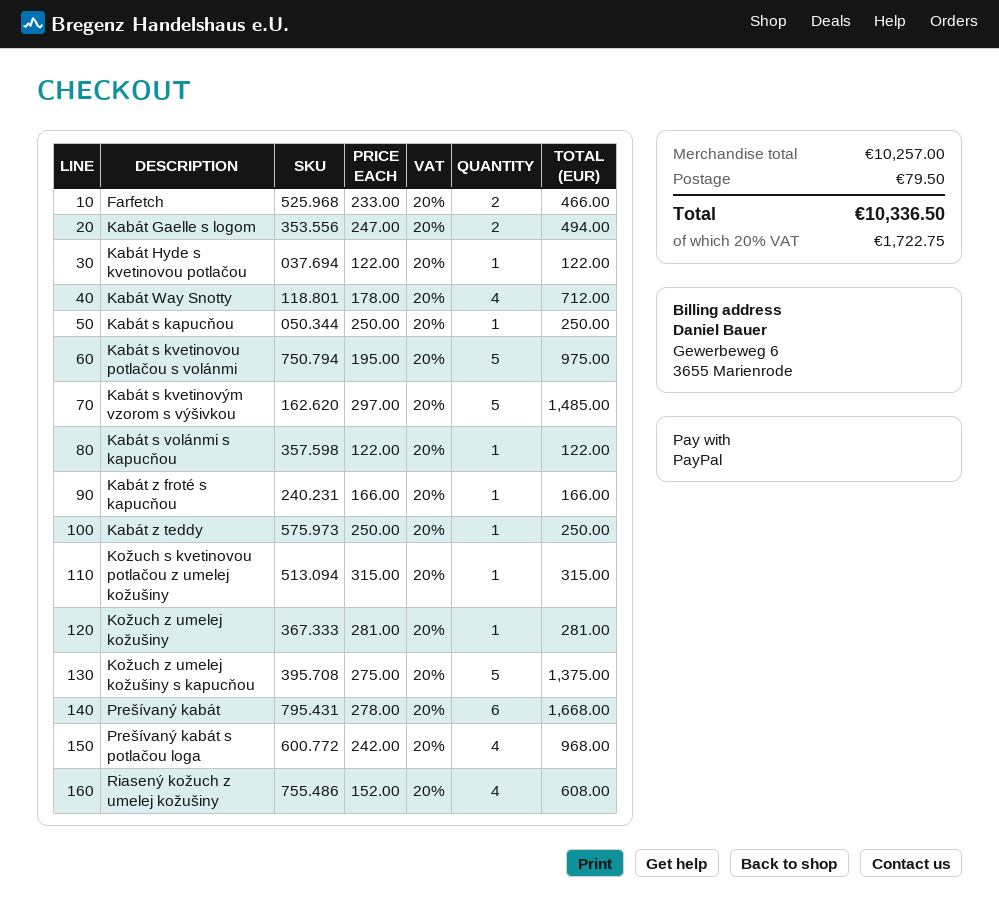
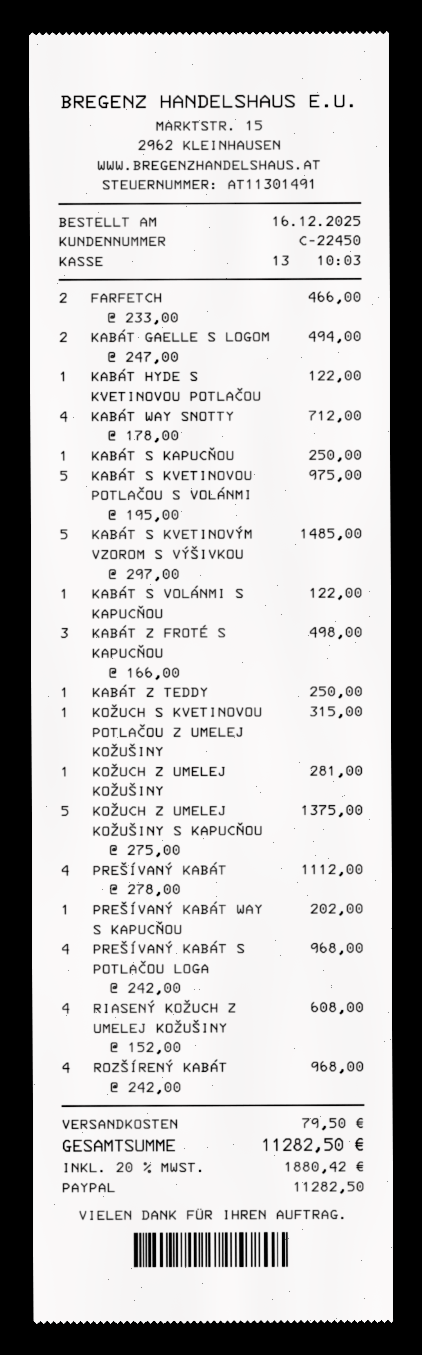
Kabát z froté s kapucňou: 1 x 166.00 = 166.00 -> 3 x 166.00 = 498.00
Prešívaný kabát: 6 x 278.00 = 1668.00 -> 4 x 278.00 = 1112.00
PREŠÍVANÝ KABÁT WAY S KAPUCŇOU: none -> 1 x 202.00 = 202.00
ROZŠÍRENÝ KABÁT: none -> 4 x 242.00 = 968.00
tax: 20% = 1722.75 -> 20% = 1880.42
total: 10336.50 -> 11282.50

